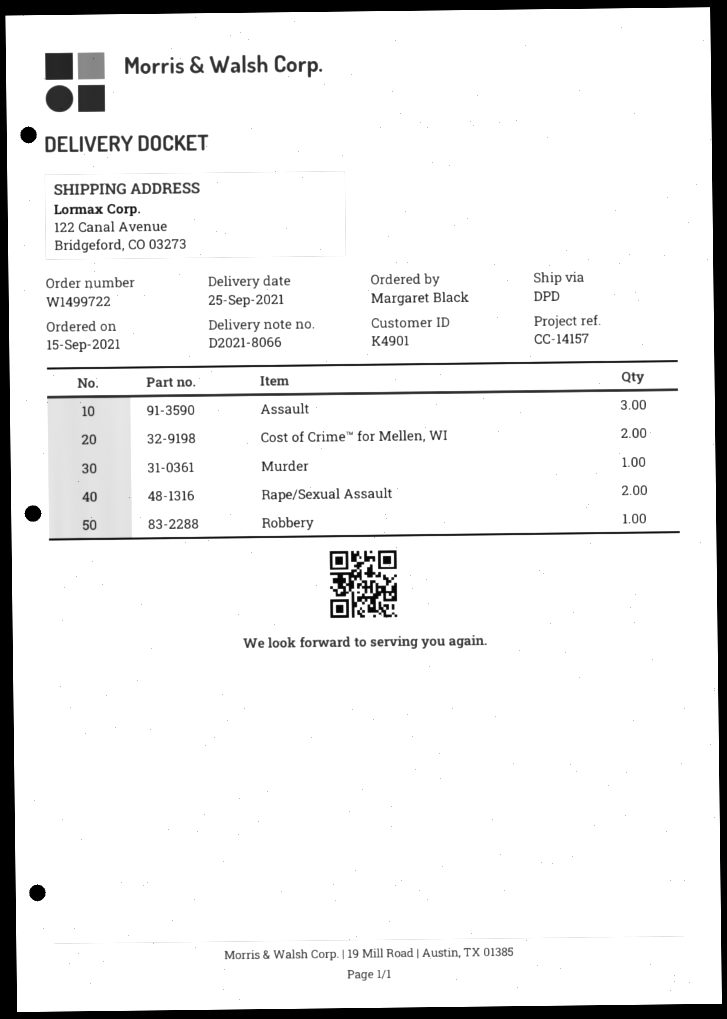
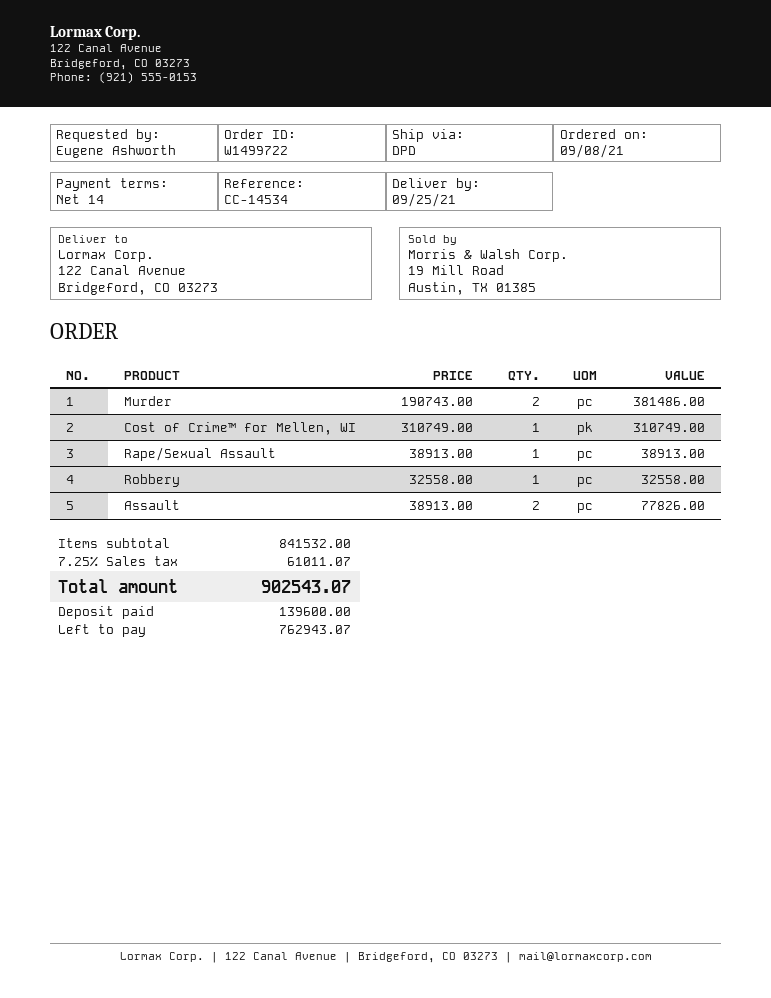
order date: 2021-09-15 -> 2021-09-08
reference: CC-14157 -> CC-14534
ordered by: Margaret Black -> Eugene Ashworth
Assault: 3 -> 2
Cost of Crime™ for Mellen, WI: 2 -> 1
Murder: 1 -> 2
Rape/Sexual Assault: 2 -> 1

